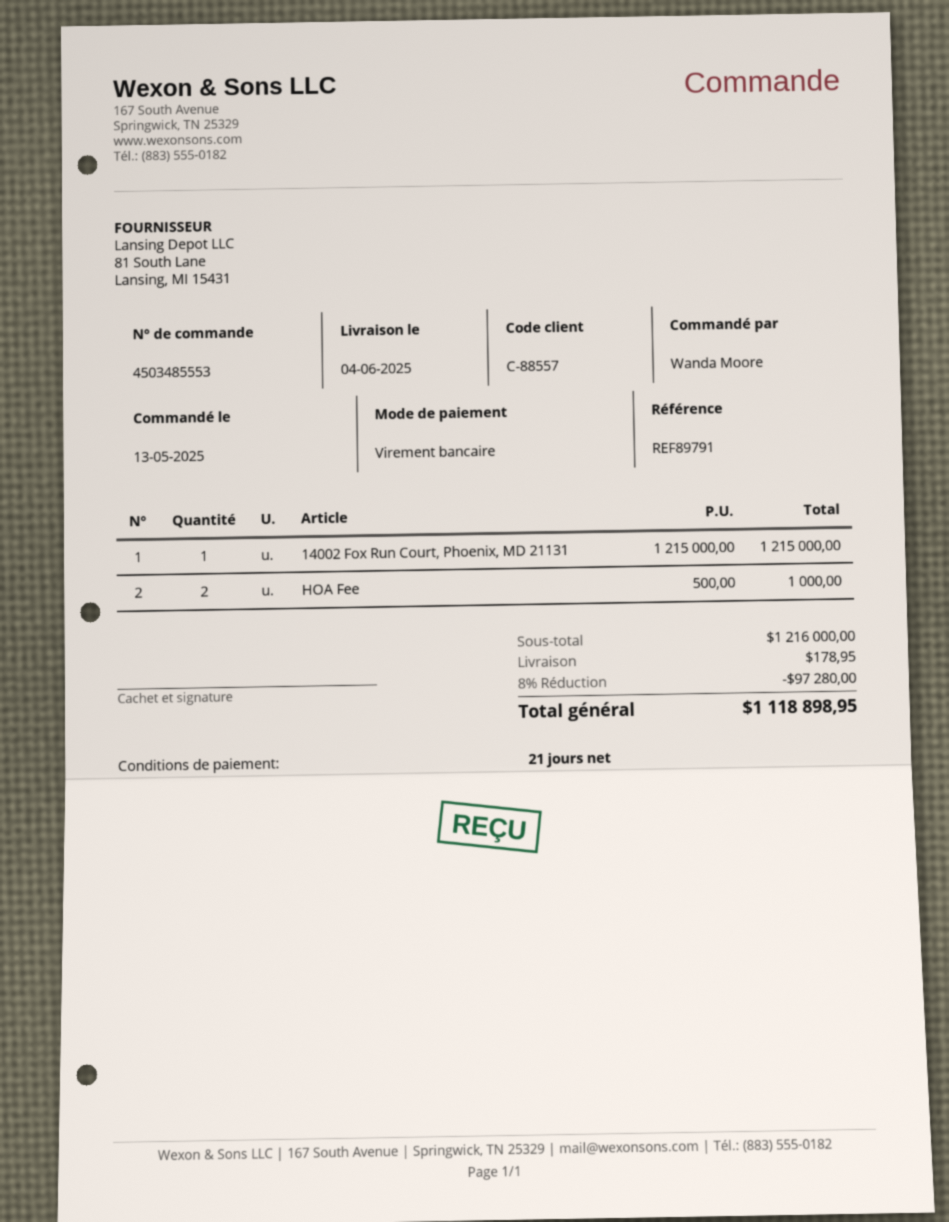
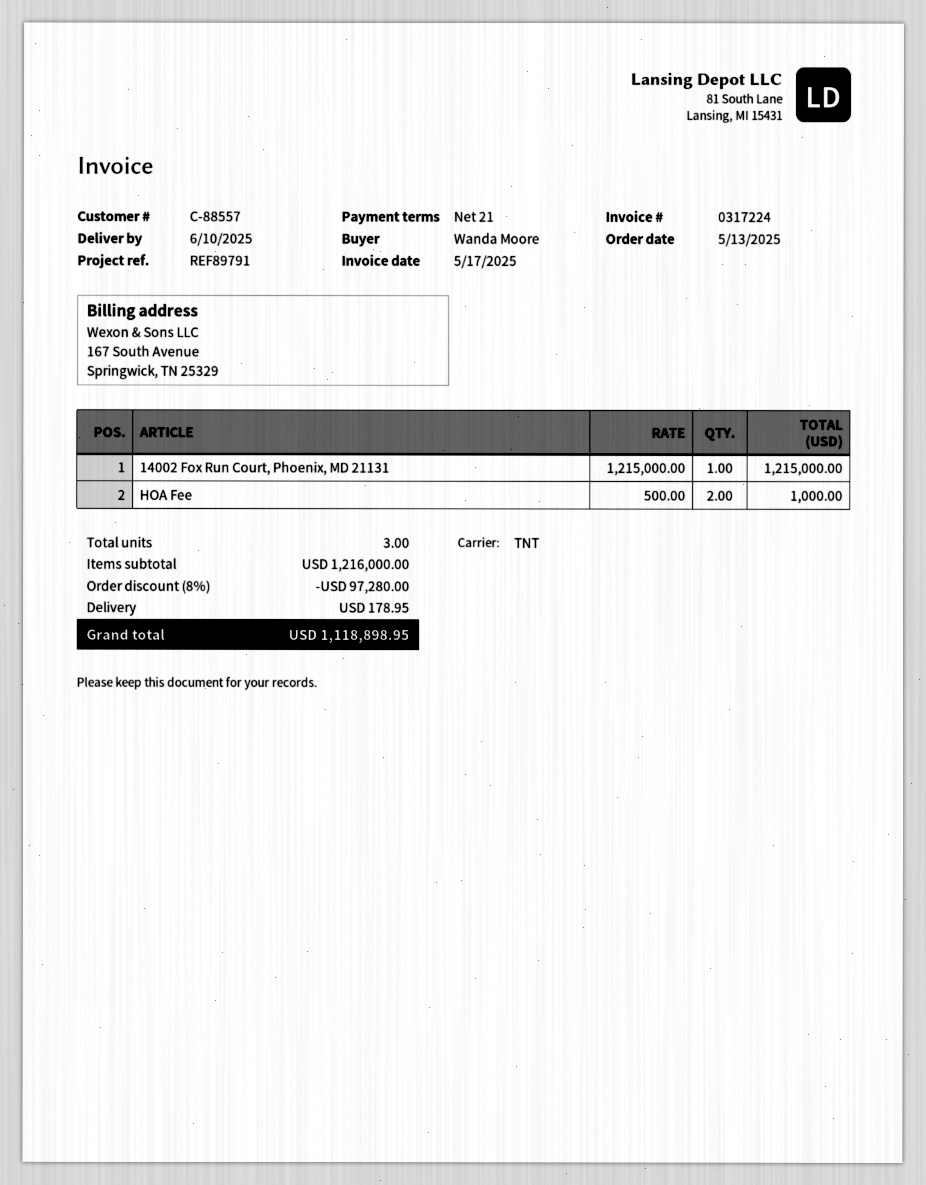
delivery date: 2025-06-04 -> 2025-06-10

